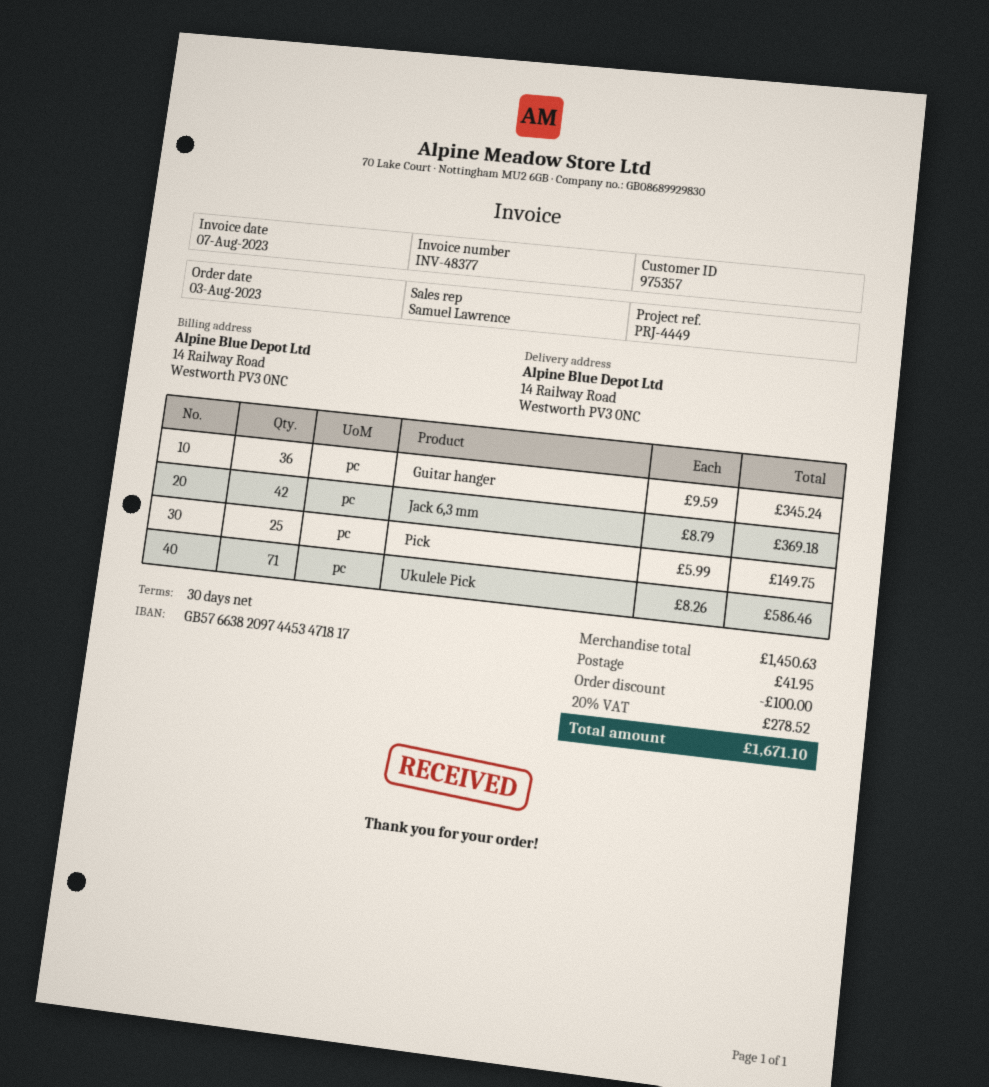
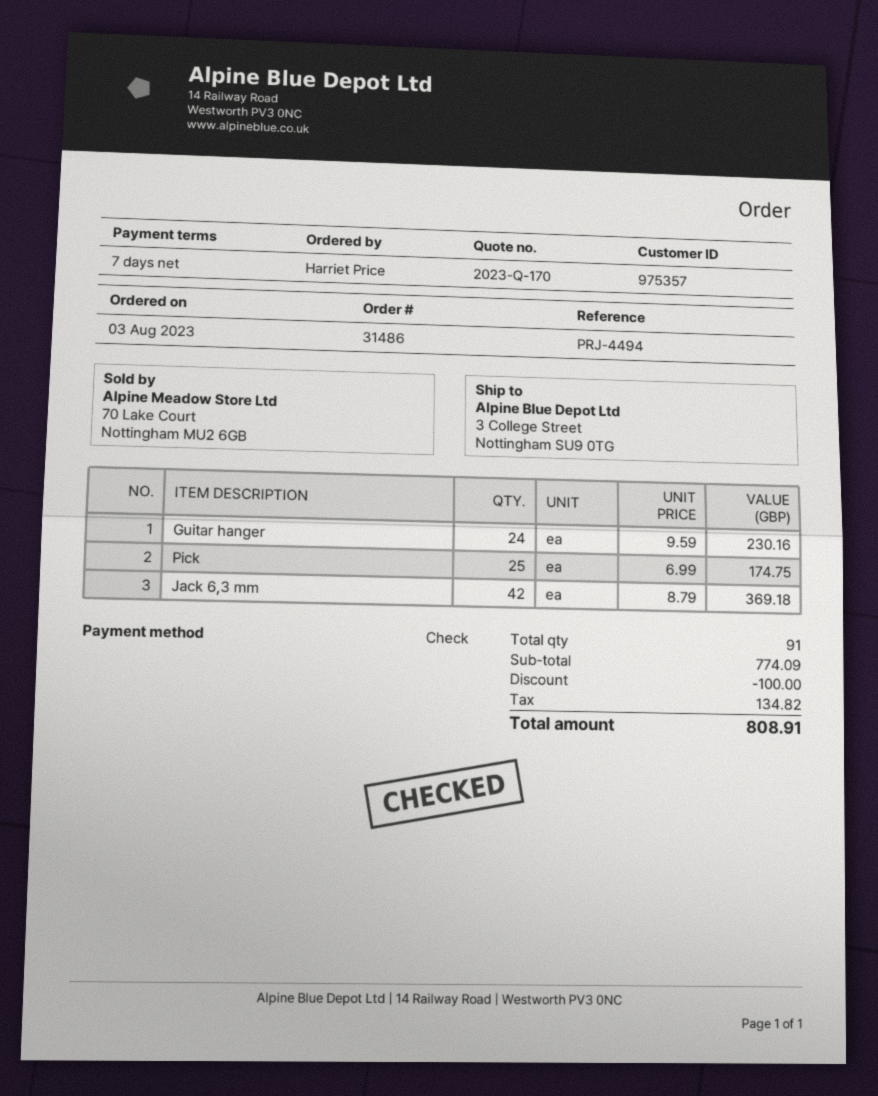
payment terms: 30 days -> 7 days
reference: PRJ-4449 -> PRJ-4494
ship to: 14 Railway Road, Westworth PV3 0NC -> 3 College Street, Nottingham SU9 0TG
Guitar hanger: 36 x 9.59 = 345.24 -> 24 x 9.59 = 230.16
Pick: 25 x 5.99 = 149.75 -> 25 x 6.99 = 174.75
Ukulele Pick: 71 x 8.26 = 586.46 -> none
subtotal: 1450.63 -> 774.09
shipping: 41.95 -> none
tax: 278.52 -> 134.82
total: 1671.10 -> 808.91

